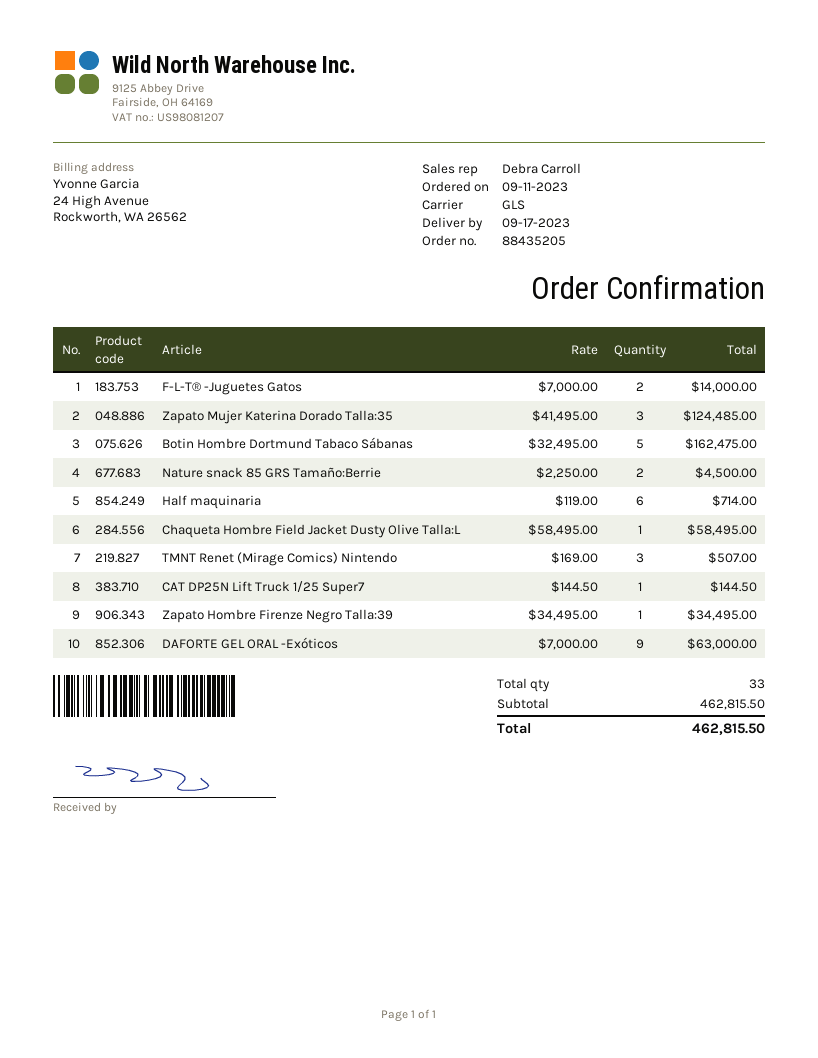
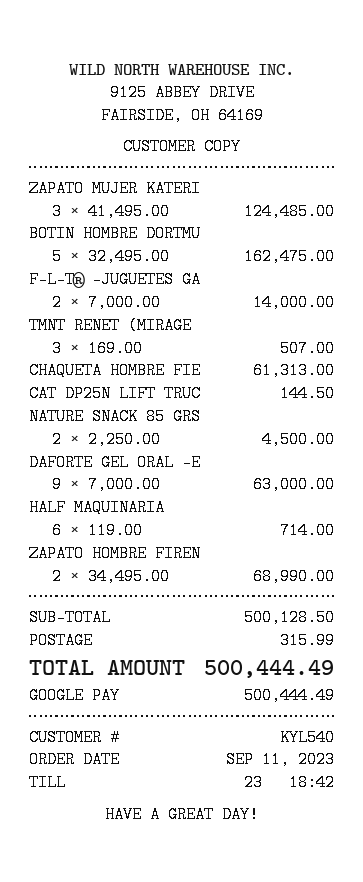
Chaqueta Hombre Field Jacket Dusty Olive Talla:L: 1 x 58495.00 = 58495.00 -> 1 x 61313.00 = 61313.00
Zapato Hombre Firenze Negro Talla:39: 1 x 34495.00 = 34495.00 -> 2 x 34495.00 = 68990.00
subtotal: 462815.50 -> 500128.50
shipping: none -> 315.99
total: 462815.50 -> 500444.49

